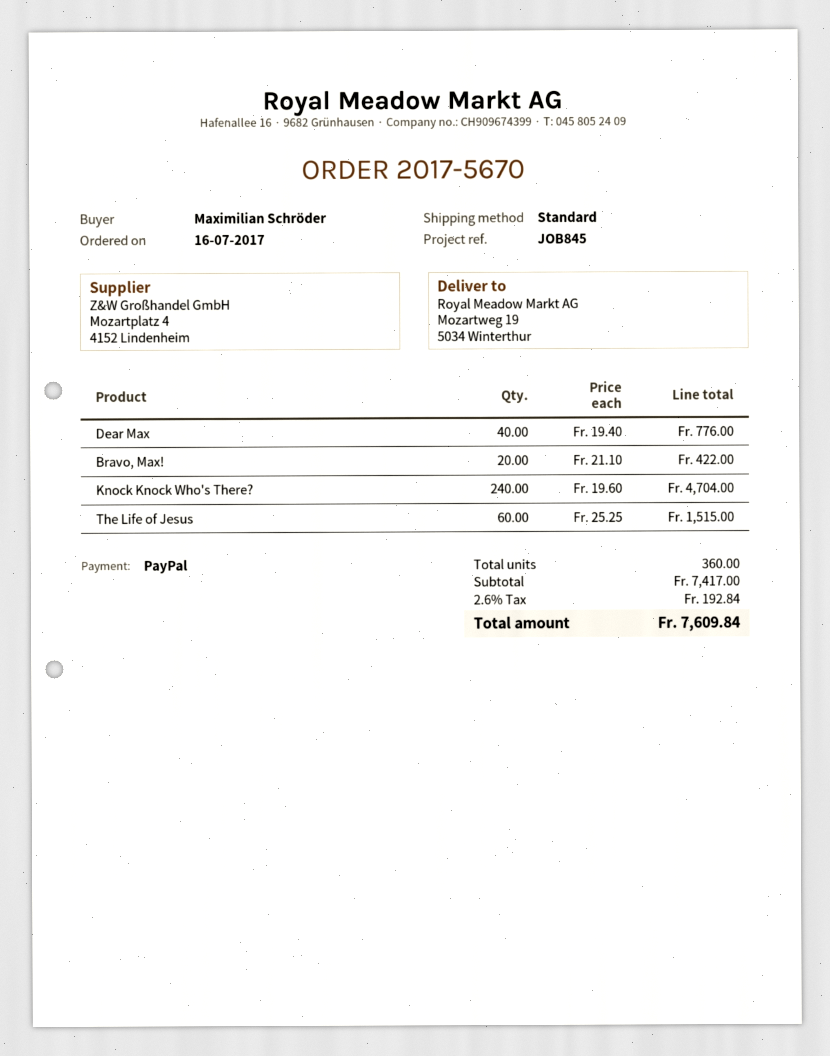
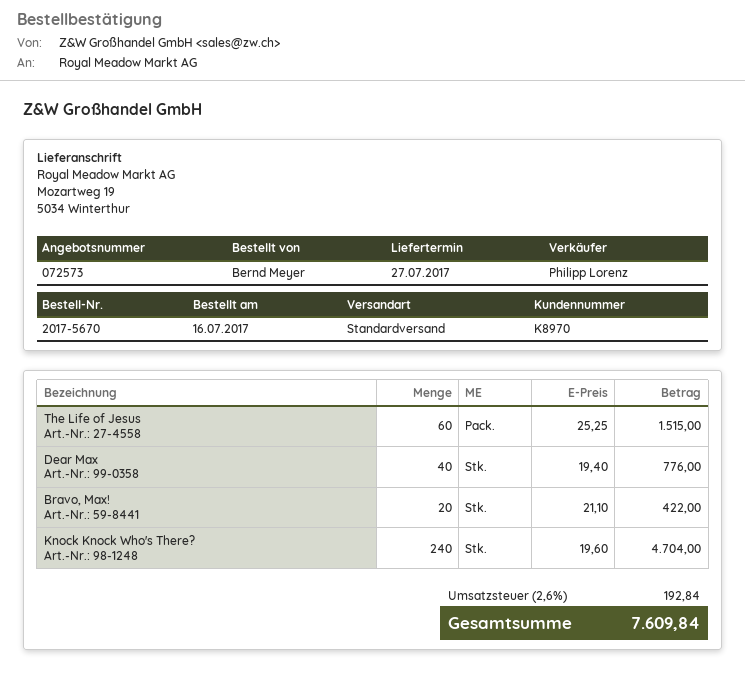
ordered by: Maximilian Schröder -> Bernd Meyer

